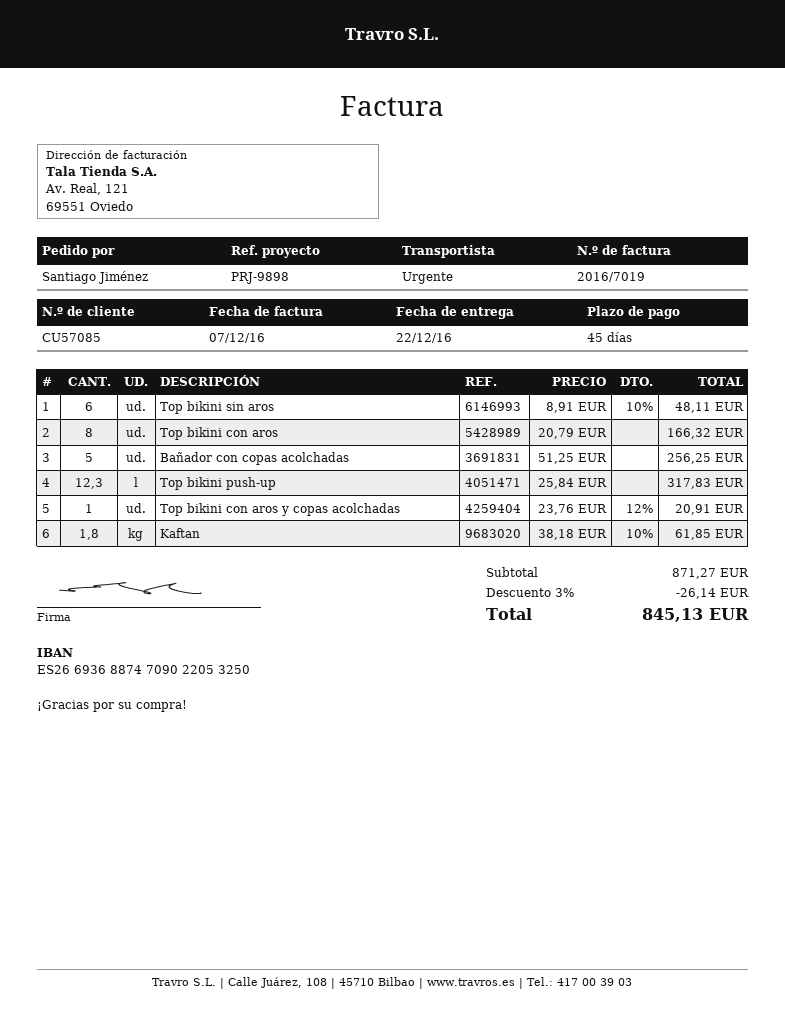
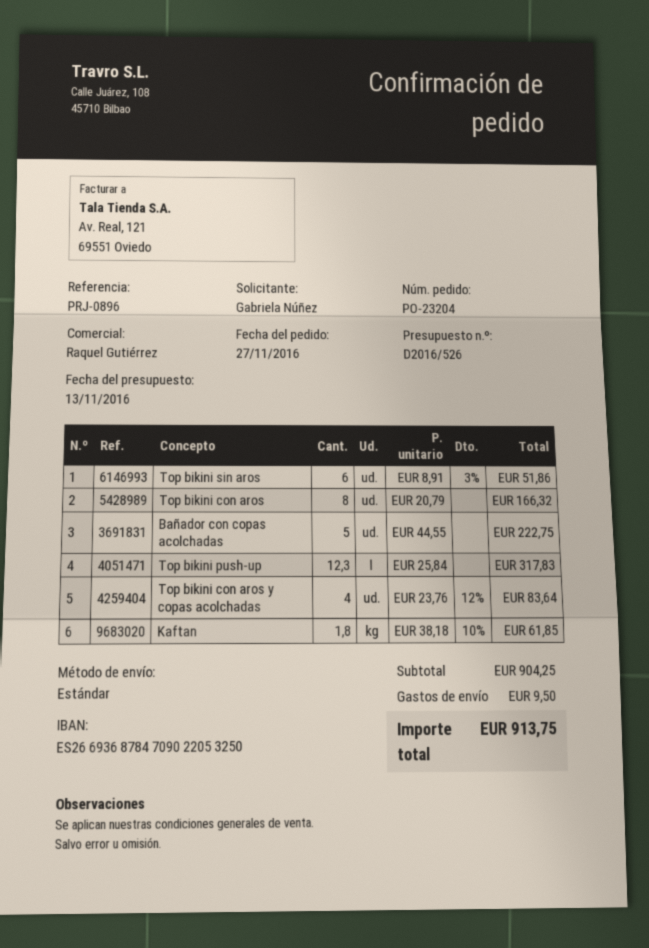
reference: PRJ-9898 -> PRJ-0896
ordered by: Santiago Jiménez -> Gabriela Núñez
bank account: ES2669368874709022053250 -> ES2669368784709022053250
shipping method: express -> standard
Top bikini sin aros: 6 x 8.91 - 10% = 48.11 -> 6 x 8.91 - 3% = 51.86
Bañador con copas acolchadas: 5 x 51.25 = 256.25 -> 5 x 44.55 = 222.75
Top bikini con aros y copas acolchadas: 1 x 23.76 - 12% = 20.91 -> 4 x 23.76 - 12% = 83.64
subtotal: 871.27 -> 904.25
discount: 3% = 26.14 -> none
shipping: none -> 9.50
total: 845.13 -> 913.75

